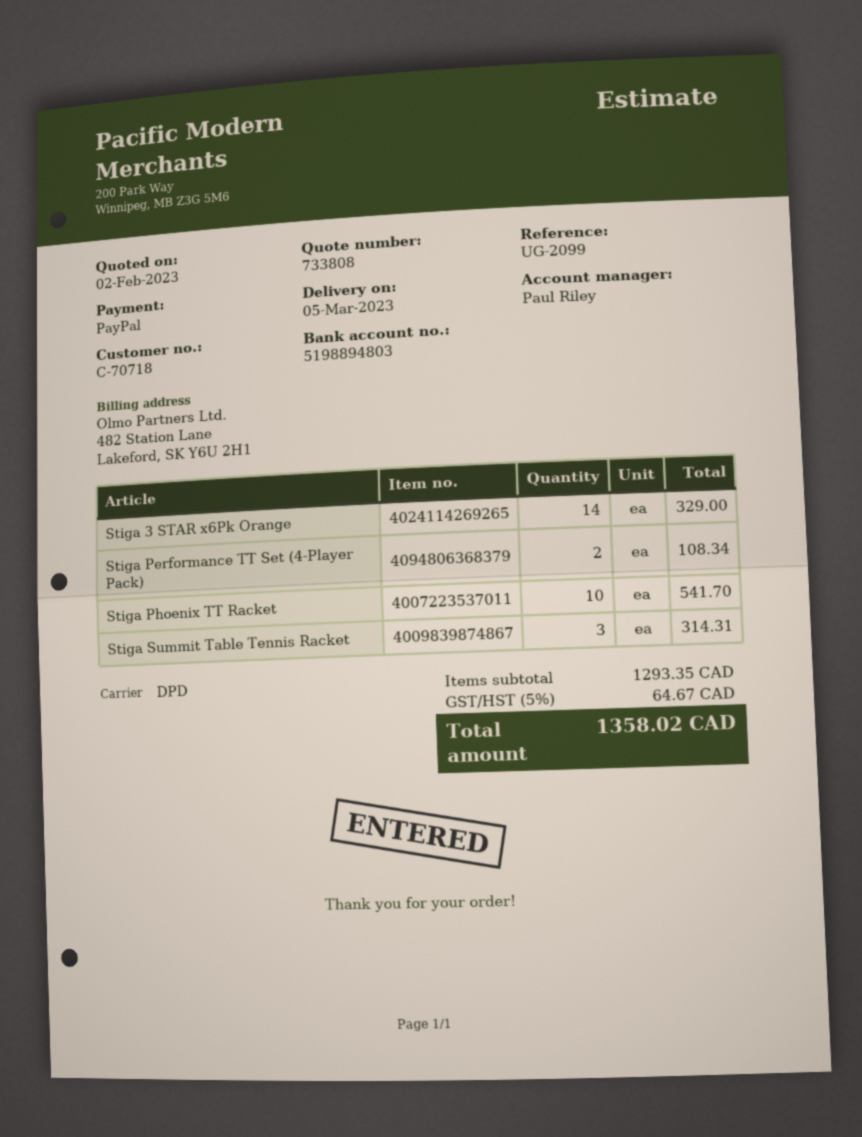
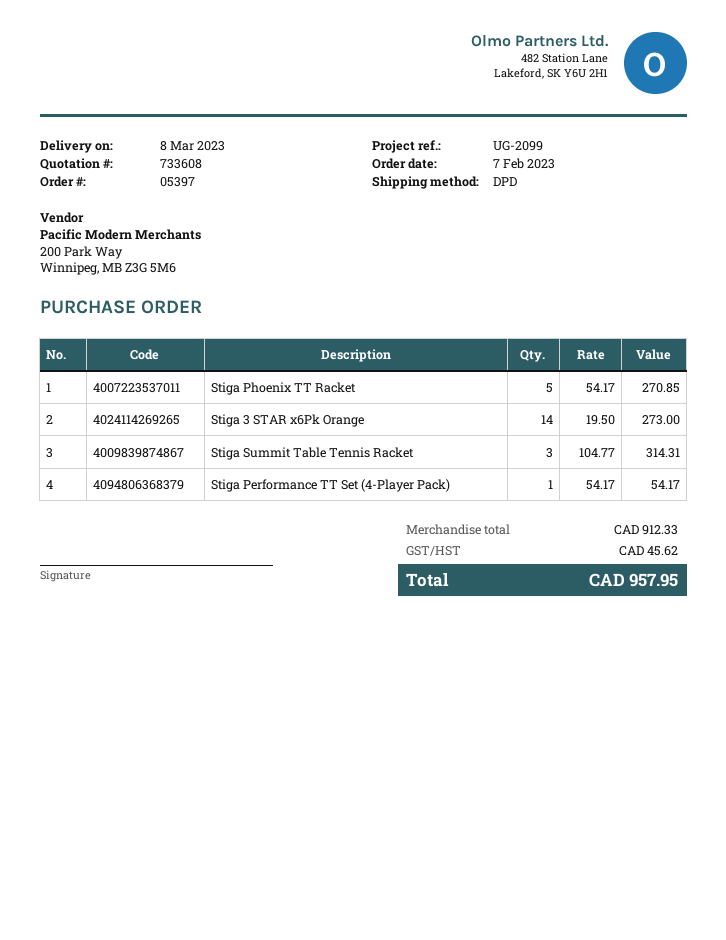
quote number: 733808 -> 733608
delivery date: 2023-03-05 -> 2023-03-08
Stiga 3 STAR x6Pk Orange: 14 for 329.00 -> 14 for 273.00
Stiga Performance TT Set (4-Player Pack): 2 for 108.34 -> 1 for 54.17
Stiga Phoenix TT Racket: 10 for 541.70 -> 5 for 270.85
subtotal: 1293.35 -> 912.33
tax: 64.67 -> 45.62
total: 1358.02 -> 957.95

